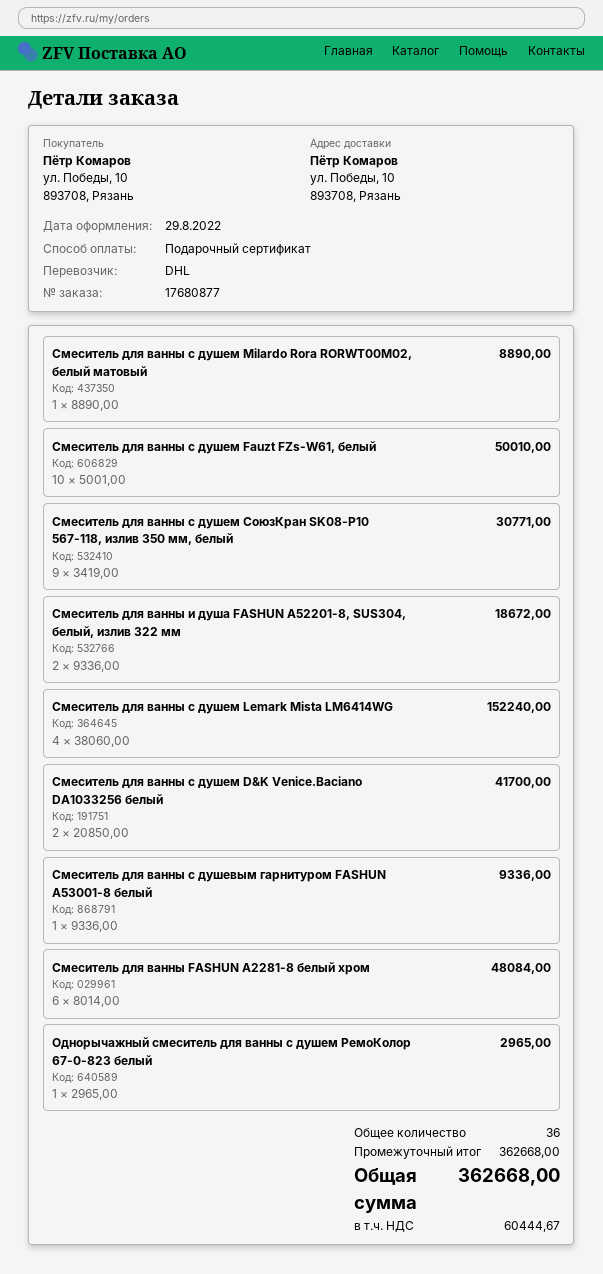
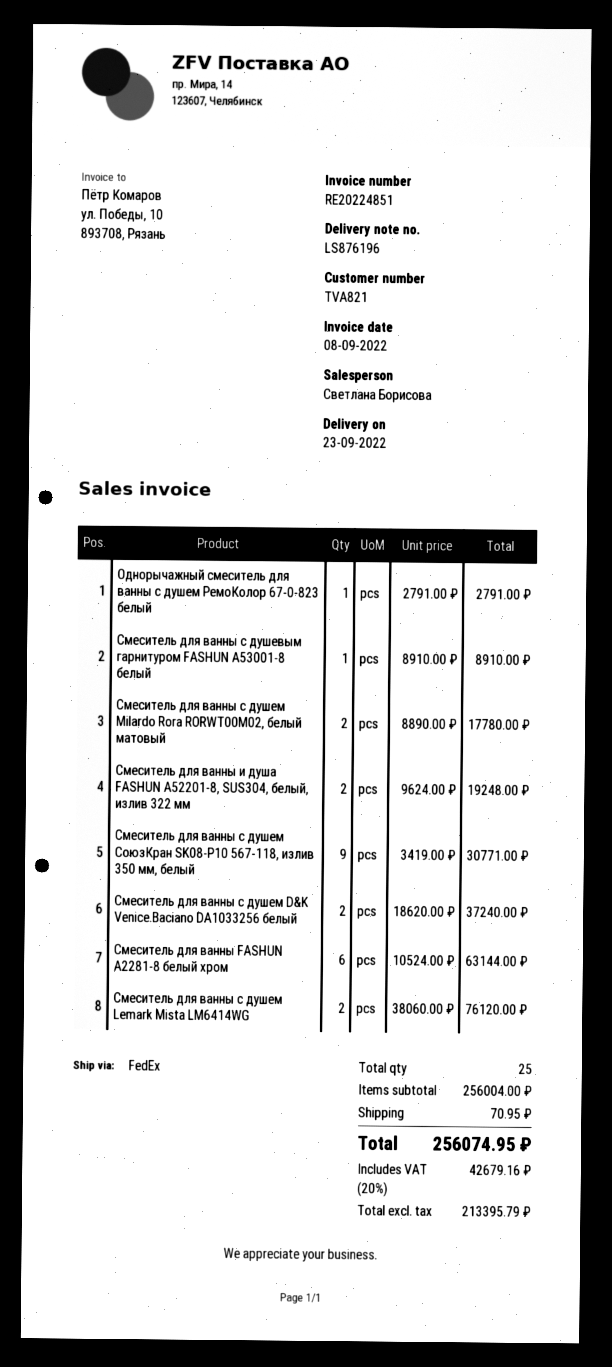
shipping method: DHL -> FedEx
Смеситель для ванны с душем Milardo Rora RORWT00M02, белый матовый: 1 x 8890.00 = 8890.00 -> 2 x 8890.00 = 17780.00
Смеситель для ванны с душем Fauzt FZs-W61, белый: 10 x 5001.00 = 50010.00 -> none
Смеситель для ванны и душа FASHUN A52201-8, SUS304, белый, излив 322 мм: 2 x 9336.00 = 18672.00 -> 2 x 9624.00 = 19248.00
Смеситель для ванны с душем Lemark Mista LM6414WG: 4 x 38060.00 = 152240.00 -> 2 x 38060.00 = 76120.00
Смеситель для ванны с душем D&K Venice.Baciano DA1033256 белый: 2 x 20850.00 = 41700.00 -> 2 x 18620.00 = 37240.00
Смеситель для ванны с душевым гарнитуром FASHUN A53001-8 белый: 1 x 9336.00 = 9336.00 -> 1 x 8910.00 = 8910.00
Смеситель для ванны FASHUN A2281-8 белый хром: 6 x 8014.00 = 48084.00 -> 6 x 10524.00 = 63144.00
Однорычажный смеситель для ванны с душем РемоКолор 67-0-823 белый: 1 x 2965.00 = 2965.00 -> 1 x 2791.00 = 2791.00
total quantity: 36 -> 25
subtotal: 362668.00 -> 256004.00
shipping: none -> 70.95
tax: 60444.67 -> 42679.16
total: 362668.00 -> 256074.95

